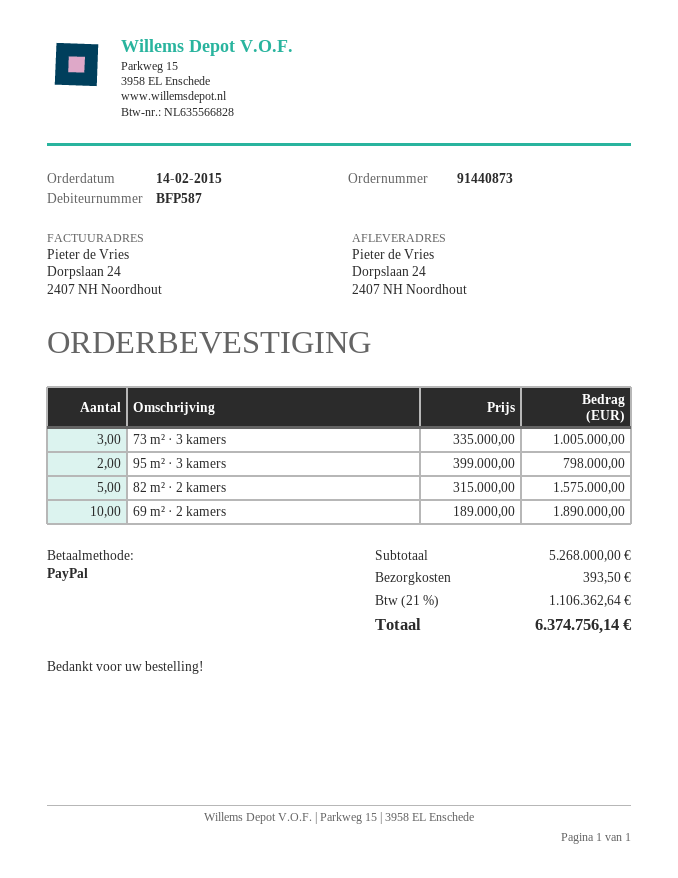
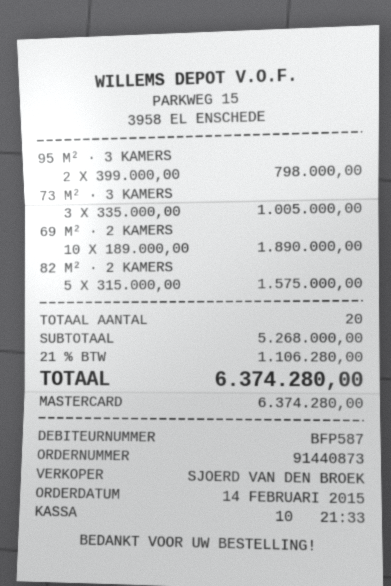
payment method: PayPal -> Mastercard
shipping: 393.50 -> none
tax: 21% = 1106362.64 -> 21% = 1106280.00
total: 6374756.14 -> 6374280.00

